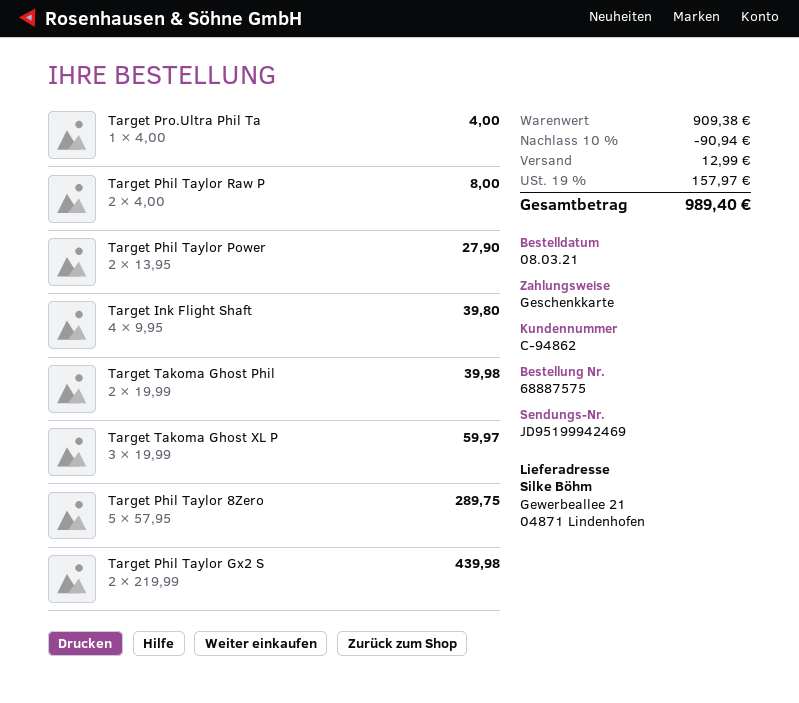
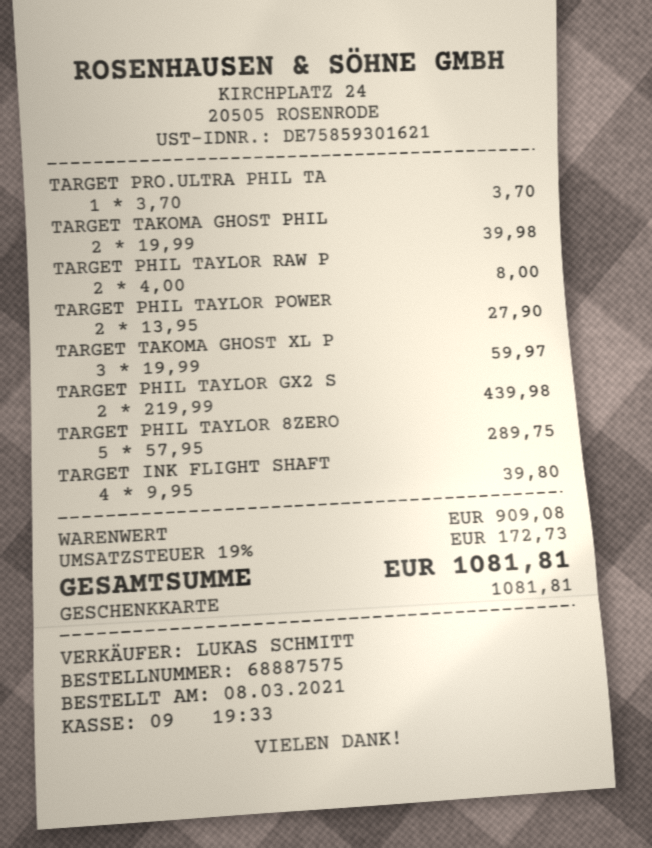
Target Pro.Ultra Phil Ta: 1 x 4.00 = 4.00 -> 1 x 3.70 = 3.70
subtotal: 909.38 -> 909.08
discount: 10% = 90.94 -> none
shipping: 12.99 -> none
tax: 19% = 157.97 -> 19% = 172.73
total: 989.40 -> 1081.81

